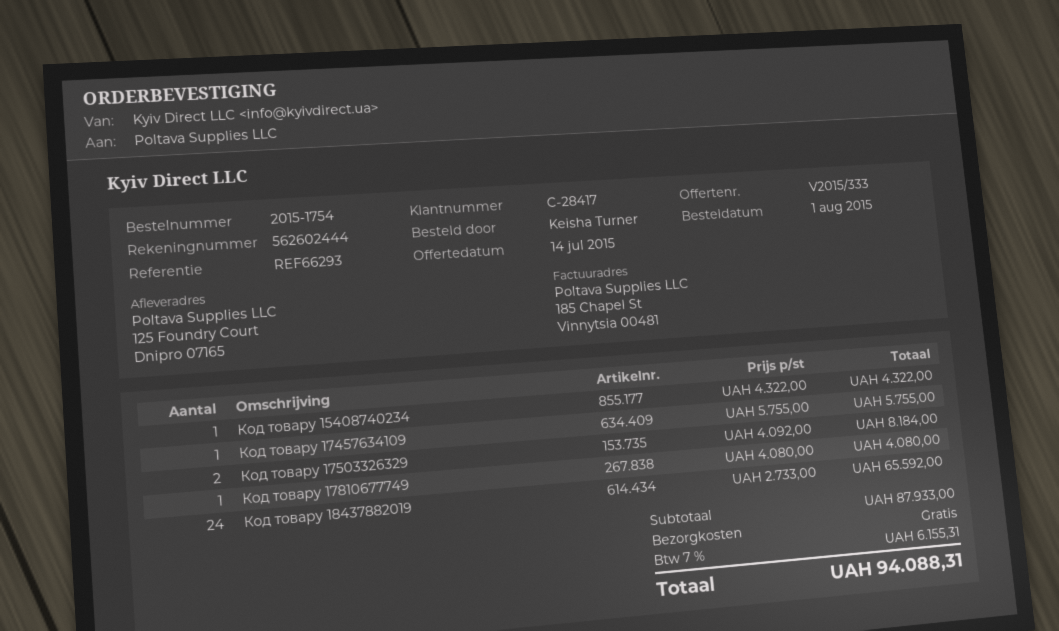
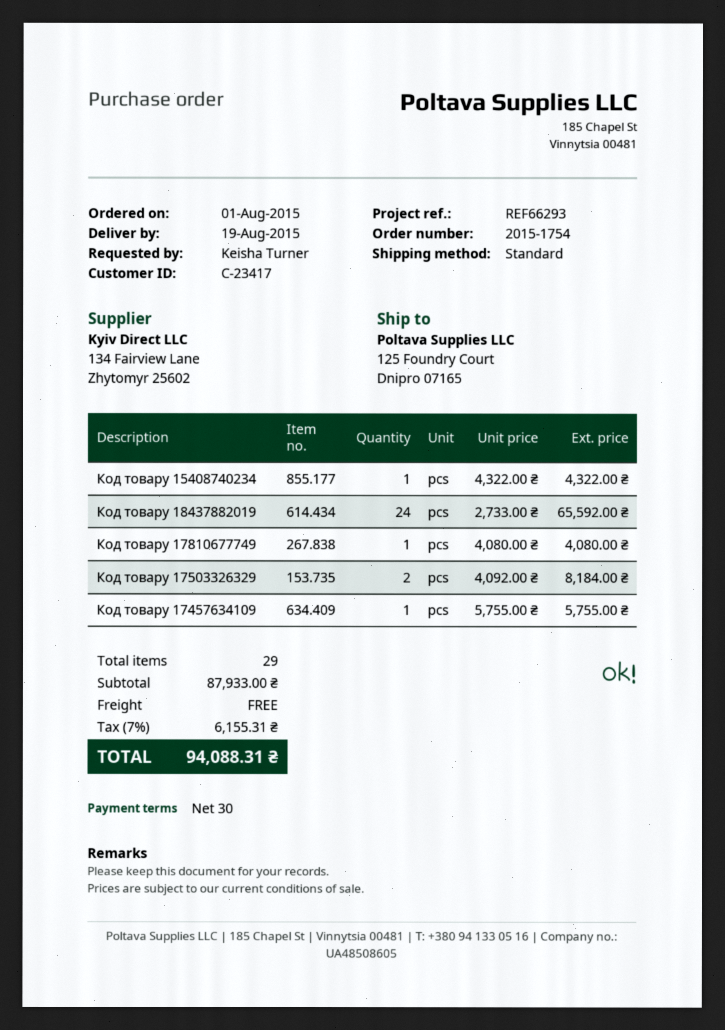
customer number: C-28417 -> C-23417

